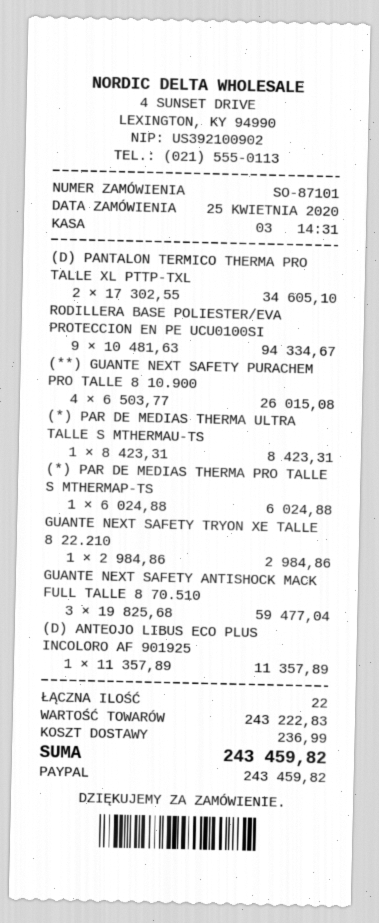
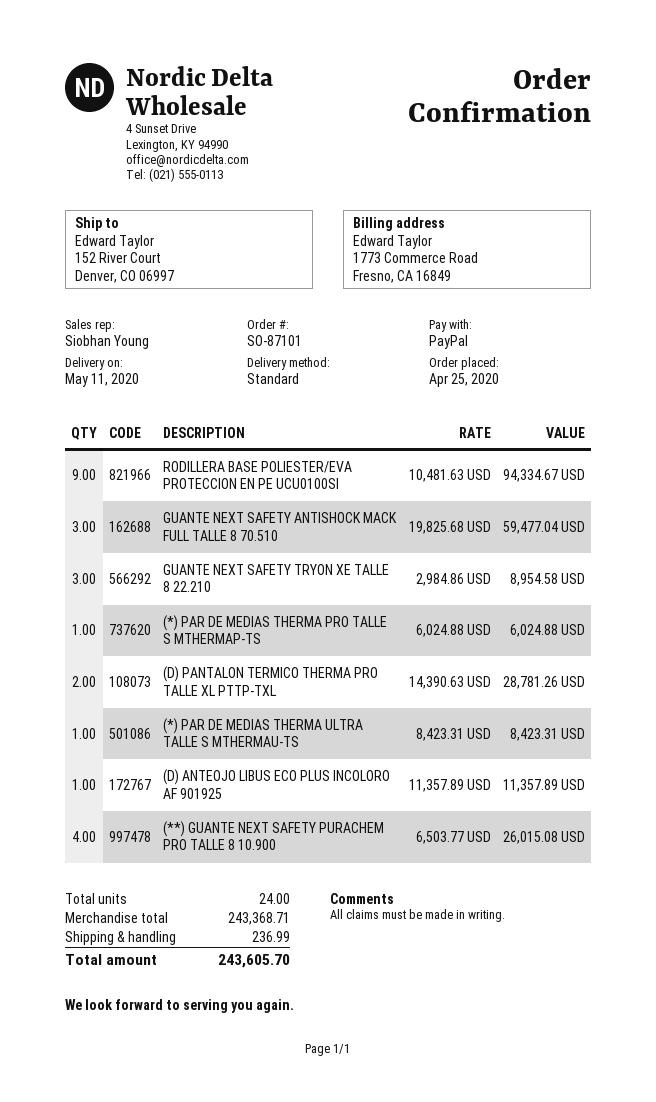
(D) PANTALON TERMICO THERMA PRO TALLE XL PTTP-TXL: 2 x 17302.55 = 34605.10 -> 2 x 14390.63 = 28781.26
GUANTE NEXT SAFETY TRYON XE TALLE 8 22.210: 1 x 2984.86 = 2984.86 -> 3 x 2984.86 = 8954.58
total quantity: 22 -> 24
subtotal: 243222.83 -> 243368.71
total: 243459.82 -> 243605.70

